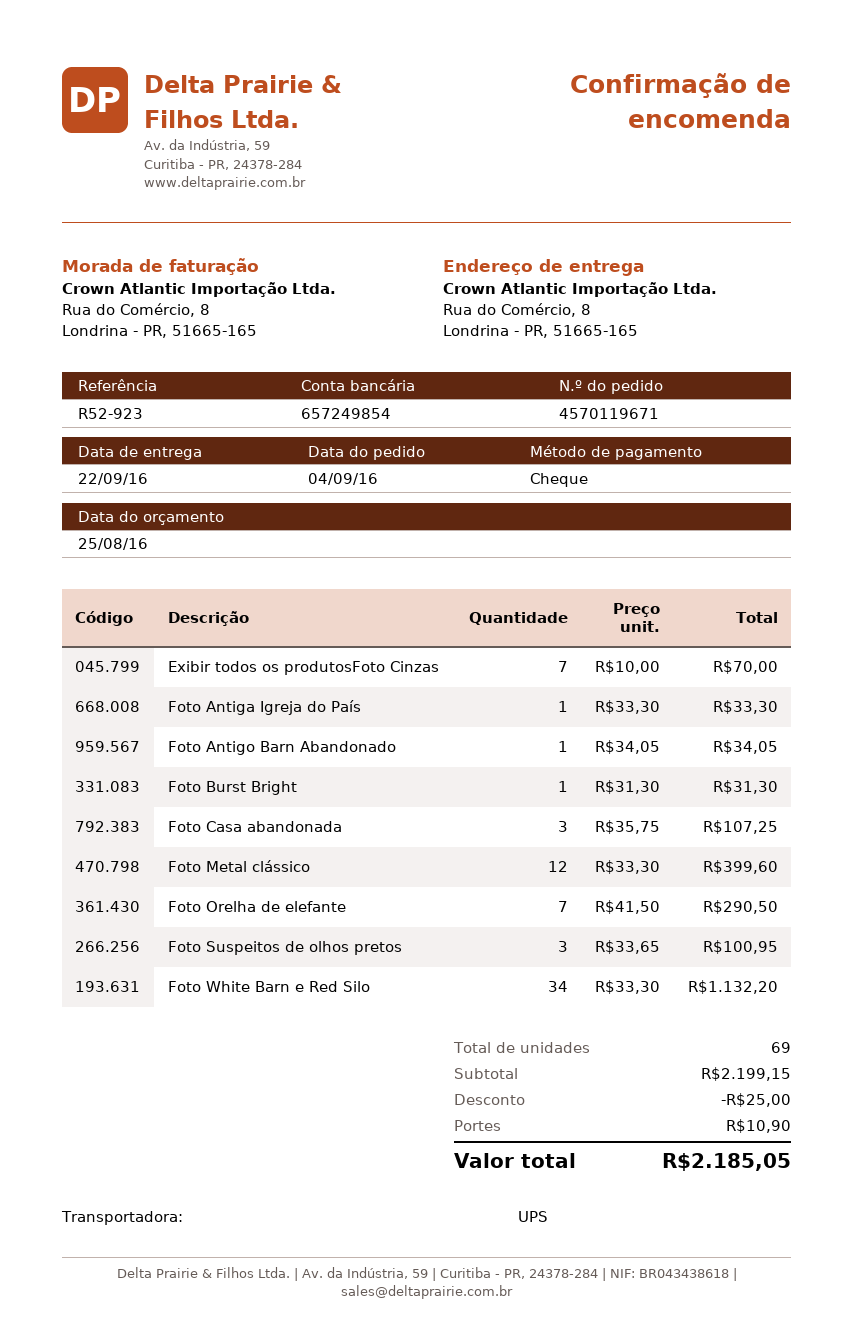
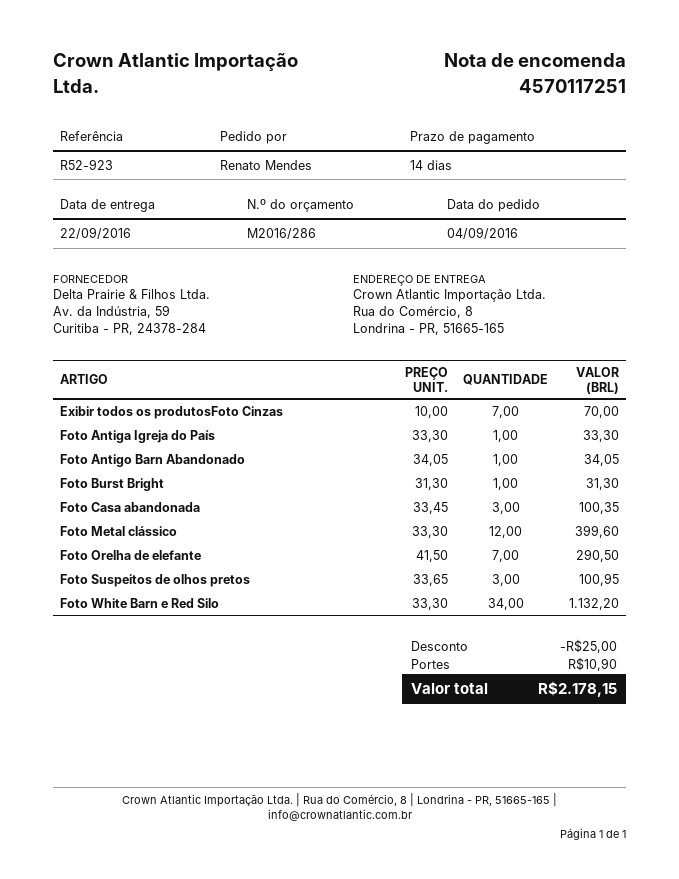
order number: 4570119671 -> 4570117251
Foto Casa abandonada: 3 x 35.75 = 107.25 -> 3 x 33.45 = 100.35
total: 2185.05 -> 2178.15

